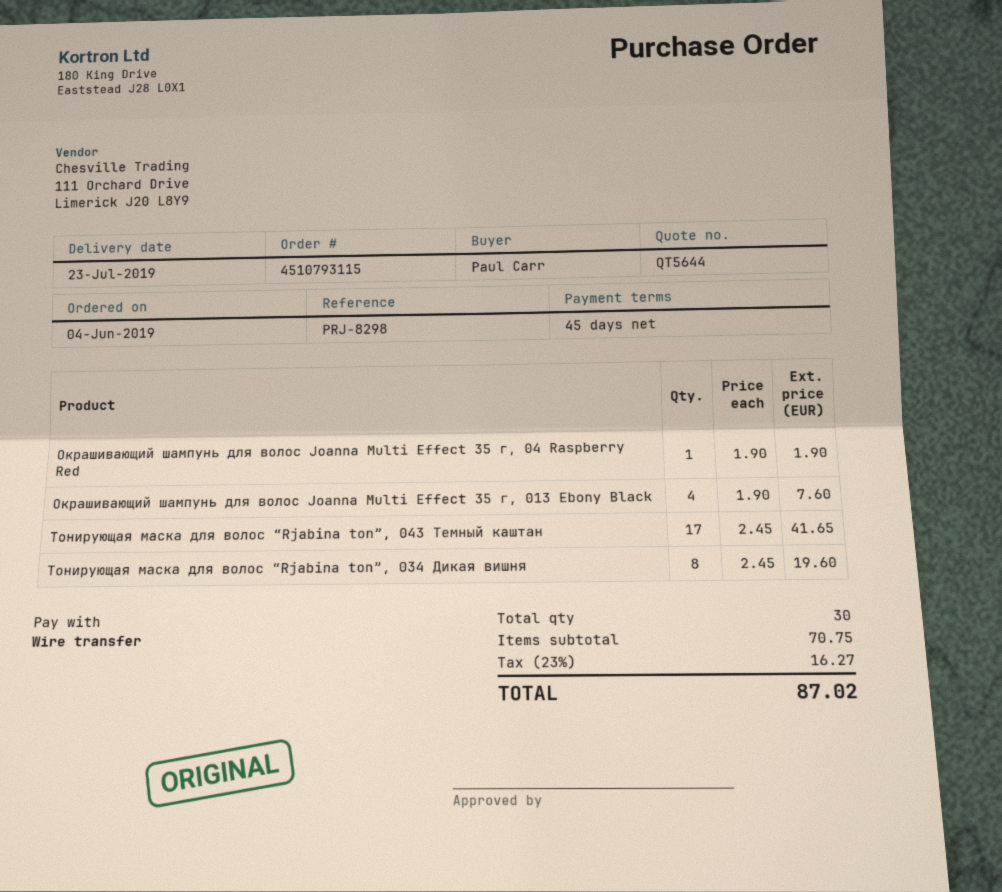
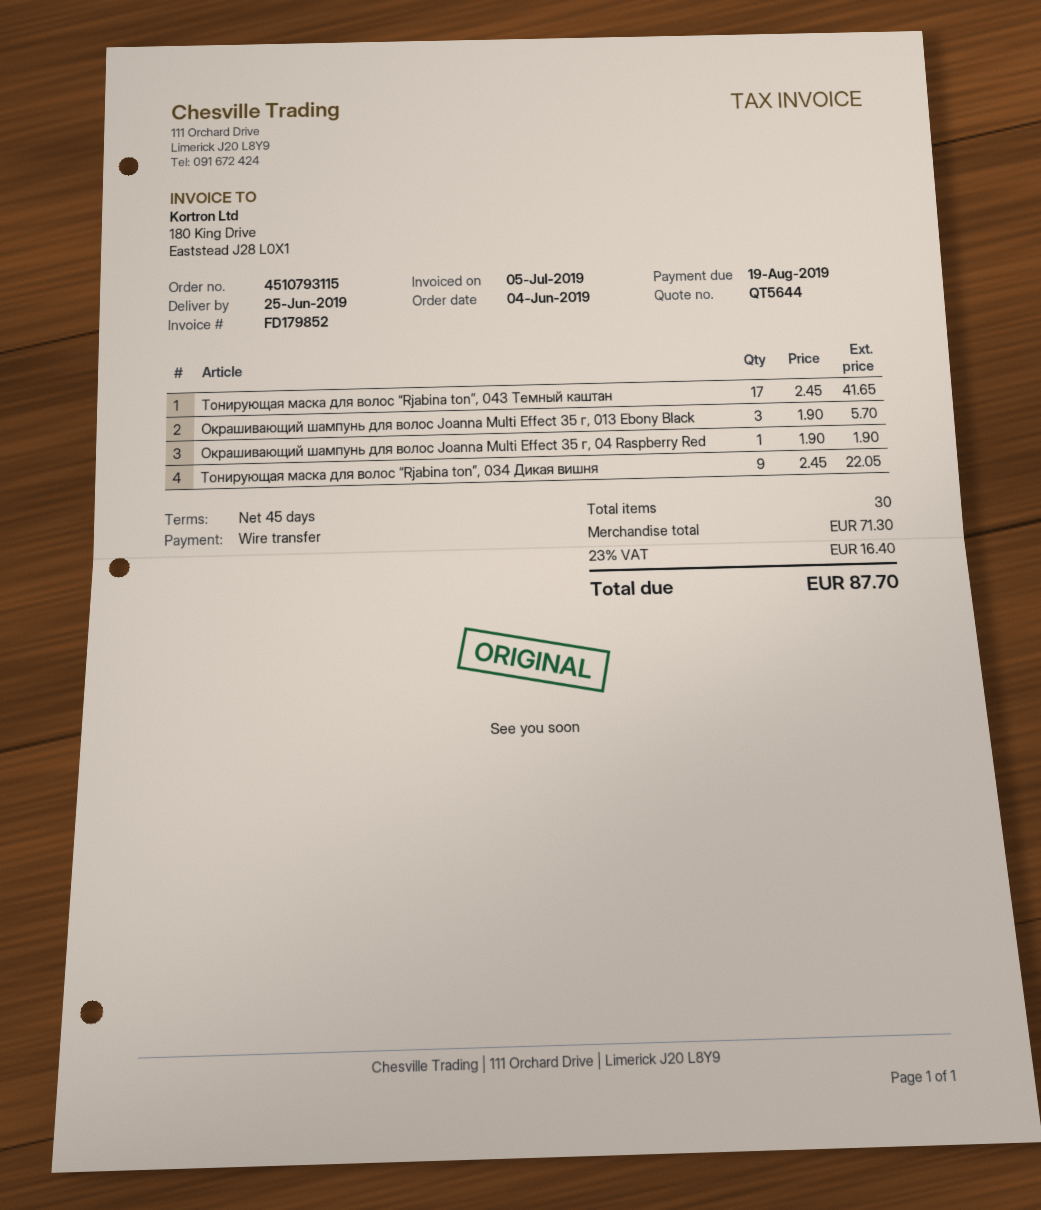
delivery date: 2019-07-23 -> 2019-06-25
Окрашивающий шампунь для волос Joanna Multi Effect 35 г, 013 Ebony Black: 4 x 1.90 = 7.60 -> 3 x 1.90 = 5.70
Тонирующая маска для волос “Rjabina ton”, 034 Дикая вишня: 8 x 2.45 = 19.60 -> 9 x 2.45 = 22.05
subtotal: 70.75 -> 71.30
tax: 23% = 16.27 -> 23% = 16.40
total: 87.02 -> 87.70

